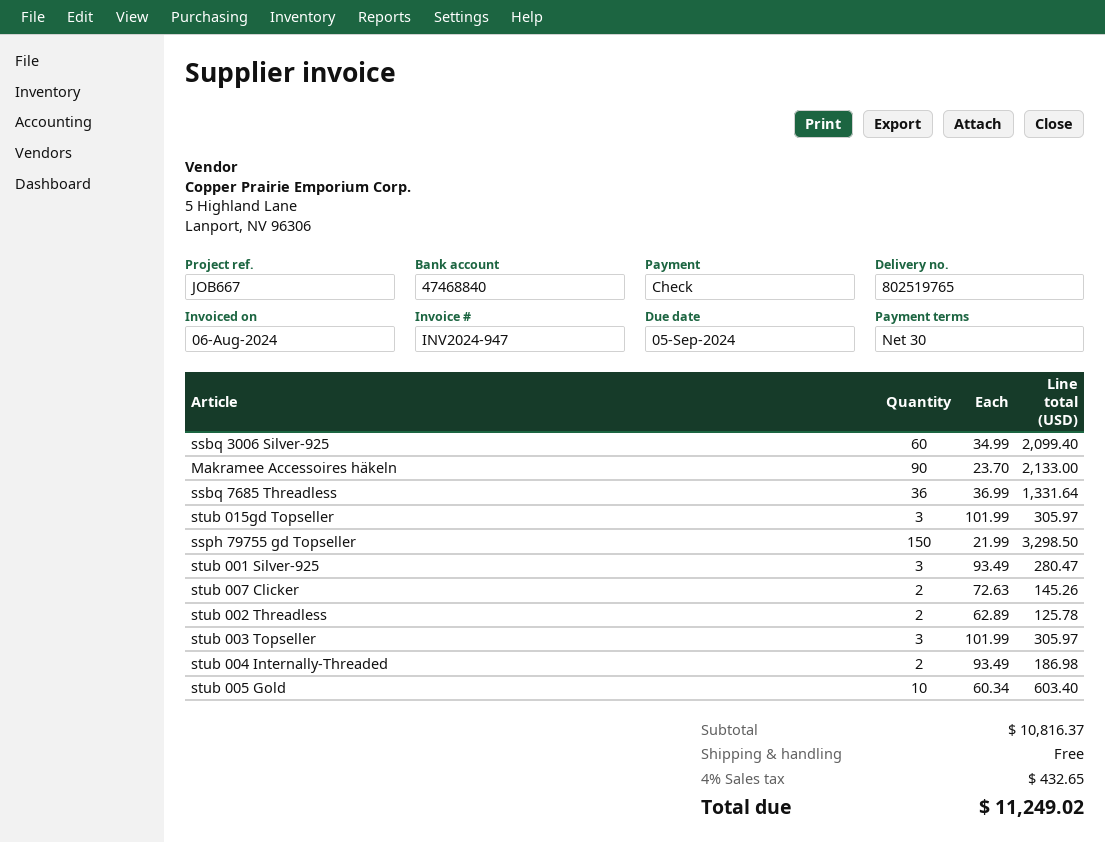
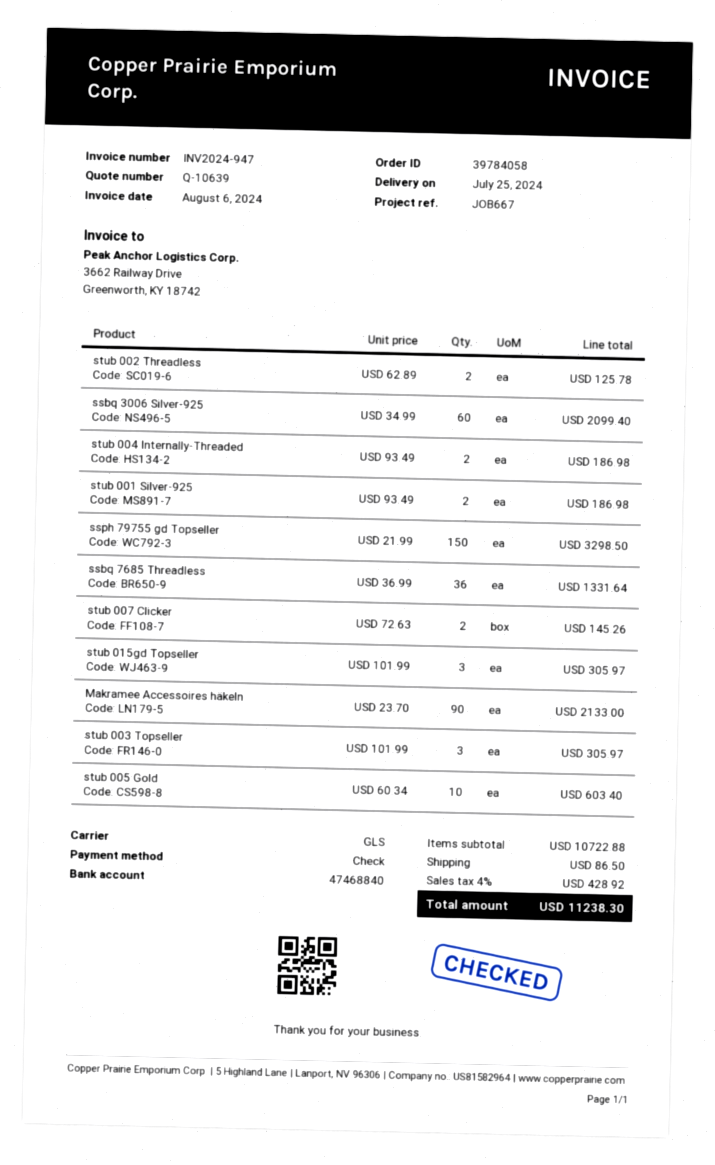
stub 001 Silver-925: 3 x 93.49 = 280.47 -> 2 x 93.49 = 186.98
subtotal: 10816.37 -> 10722.88
shipping: 0.00 -> 86.50
tax: 4% = 432.65 -> 4% = 428.92
total: 11249.02 -> 11238.30

